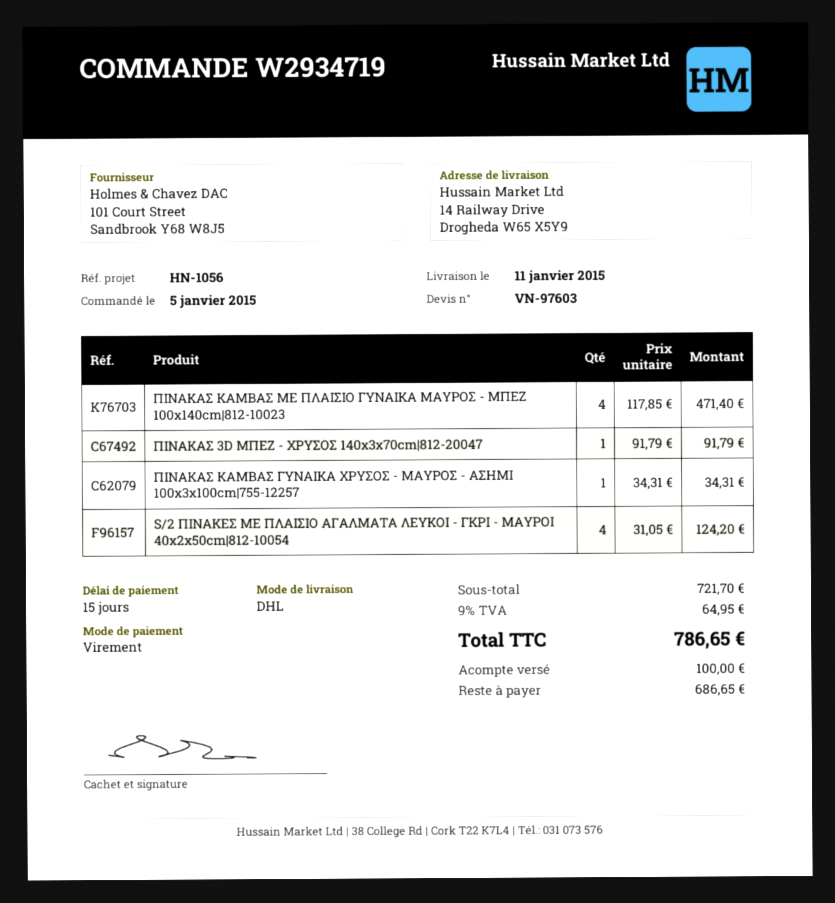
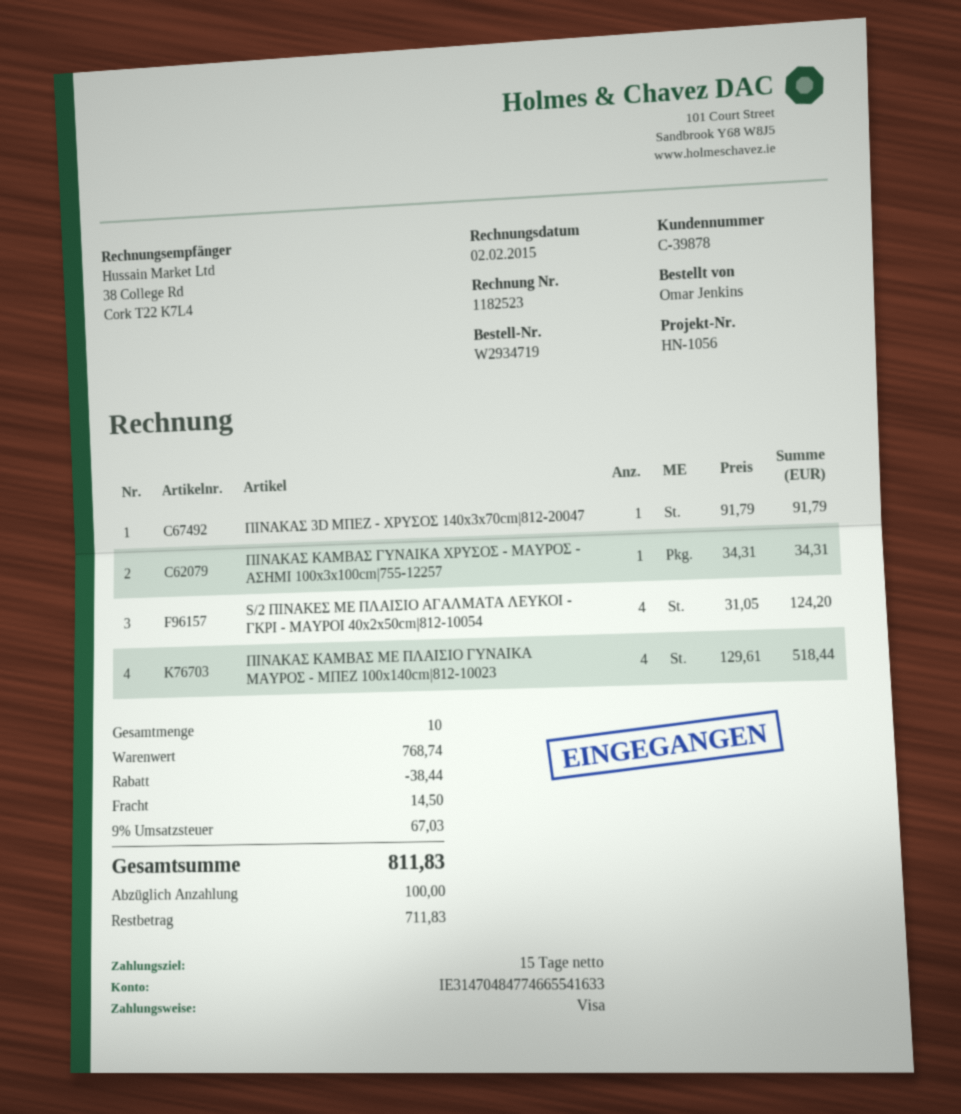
payment method: bank transfer -> Visa
ΠΙΝΑΚΑΣ ΚΑΜΒΑΣ ΜΕ ΠΛΑΙΣΙΟ ΓΥΝΑΙΚΑ ΜΑΥΡΟΣ - ΜΠΕΖ 100x140cm|812-10023: 4 x 117.85 = 471.40 -> 4 x 129.61 = 518.44
subtotal: 721.70 -> 768.74
discount: none -> 38.44
shipping: none -> 14.50
tax: 9% = 64.95 -> 9% = 67.03
total: 786.65 -> 811.83
balance: 686.65 -> 711.83

